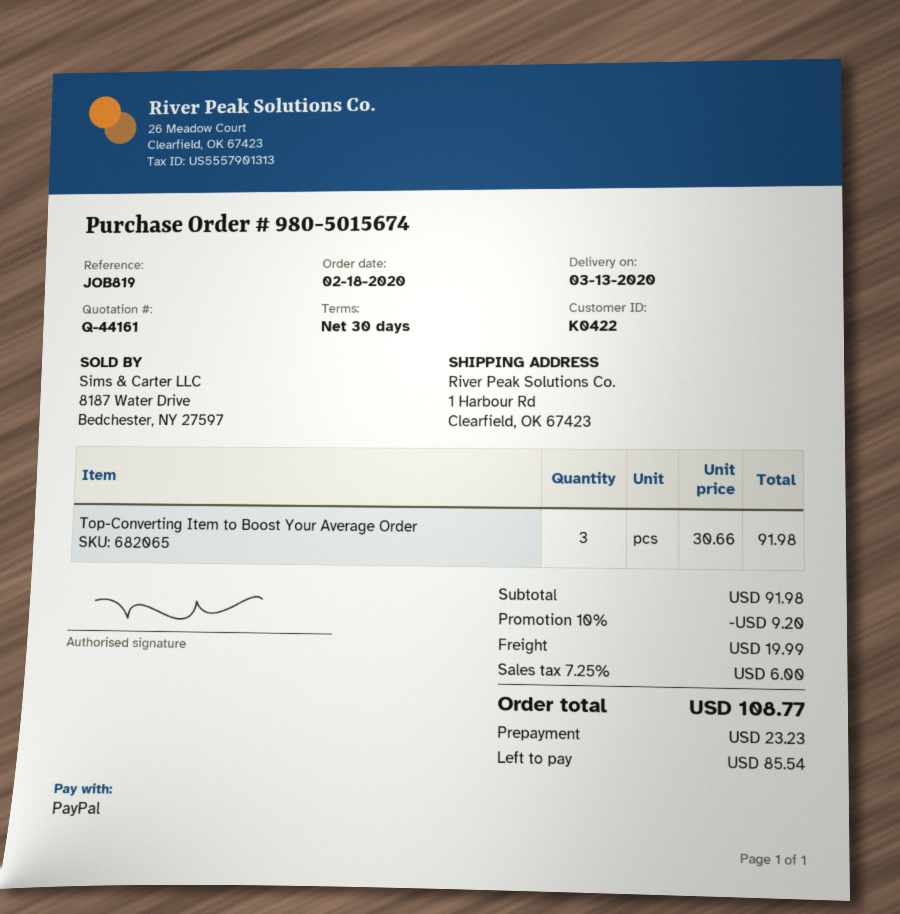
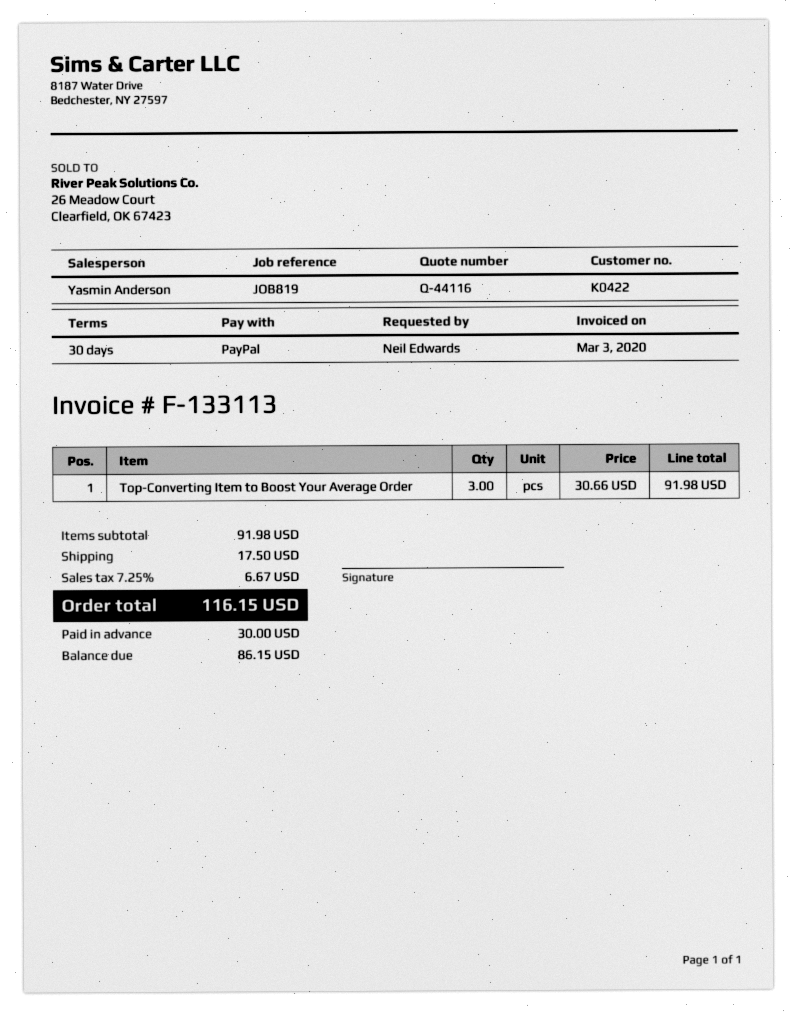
quote number: Q-44161 -> Q-44116
discount: 10% = 9.20 -> none
shipping: 19.99 -> 17.50
tax: 7.25% = 6.00 -> 7.25% = 6.67
total: 108.77 -> 116.15
deposit: 23.23 -> 30.00
balance: 85.54 -> 86.15

